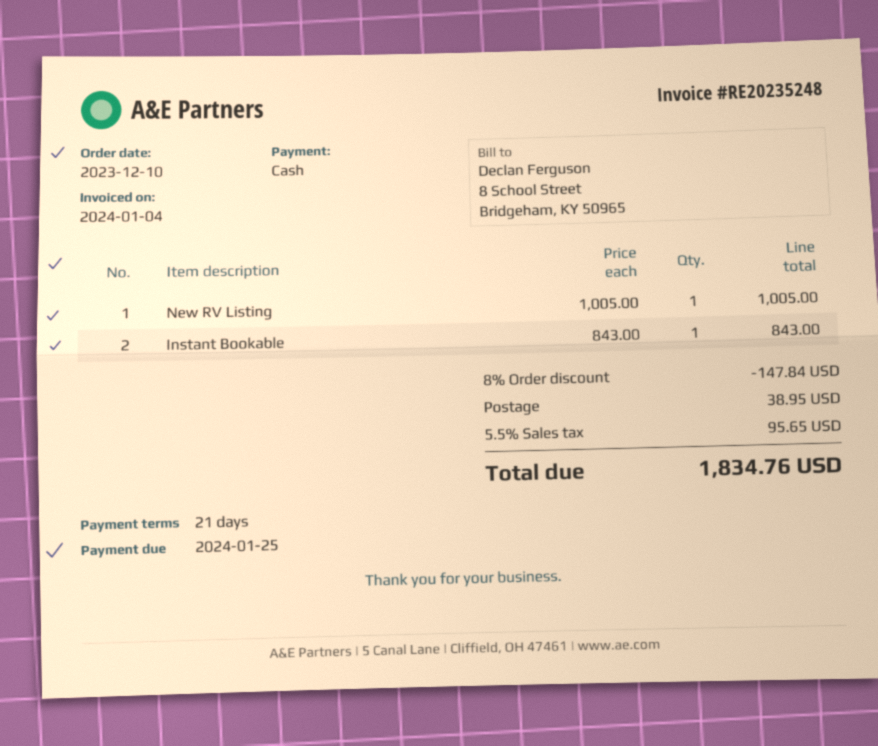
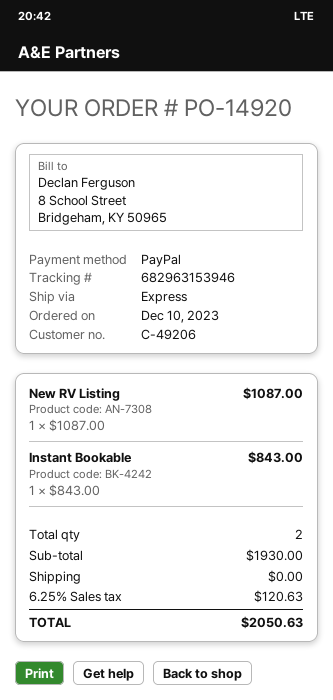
payment method: cash -> PayPal
New RV Listing: 1 x 1005.00 = 1005.00 -> 1 x 1087.00 = 1087.00
discount: 8% = 147.84 -> none
shipping: 38.95 -> 0.00
tax: 5.5% = 95.65 -> 6.25% = 120.63
total: 1834.76 -> 2050.63

